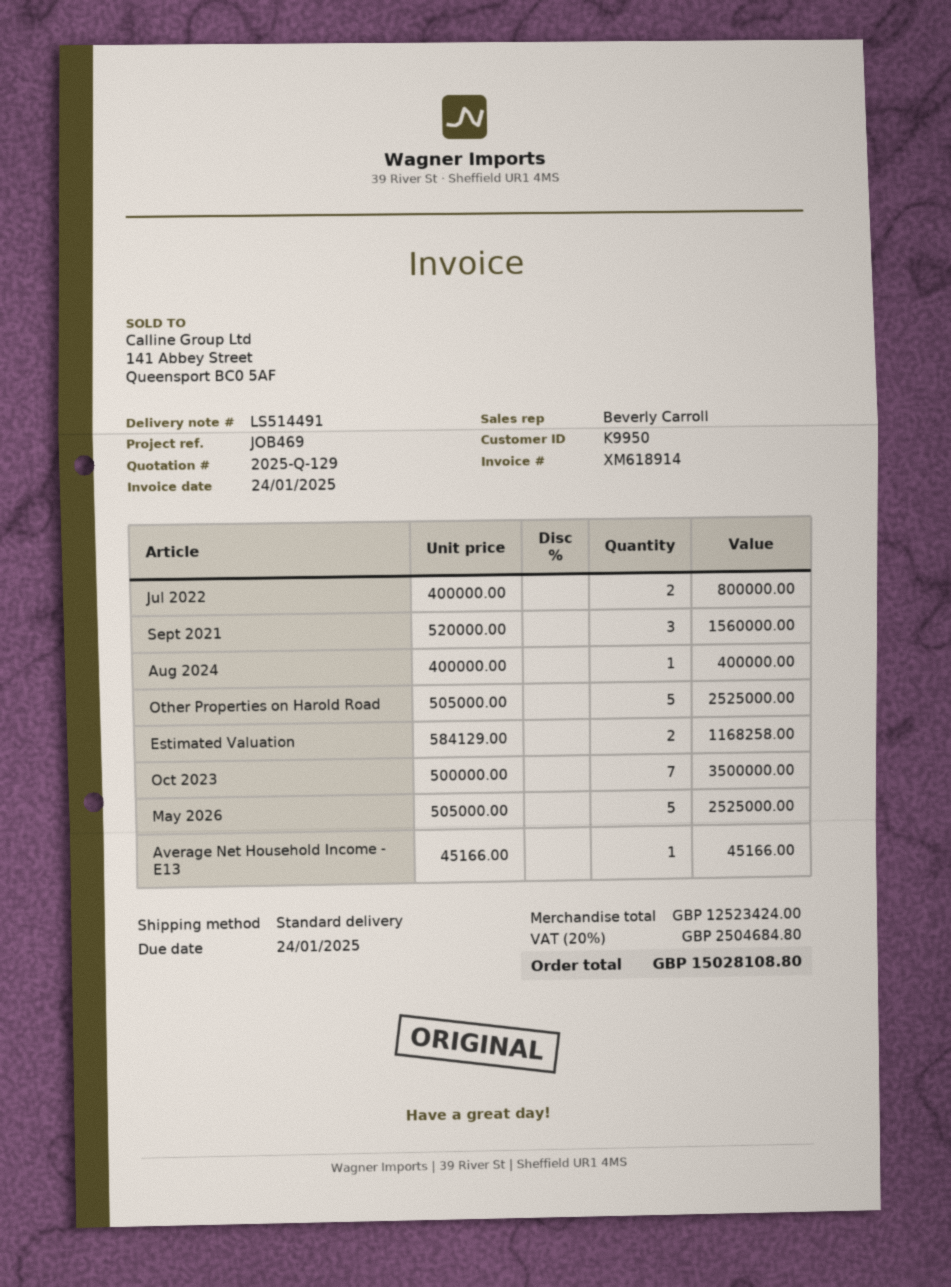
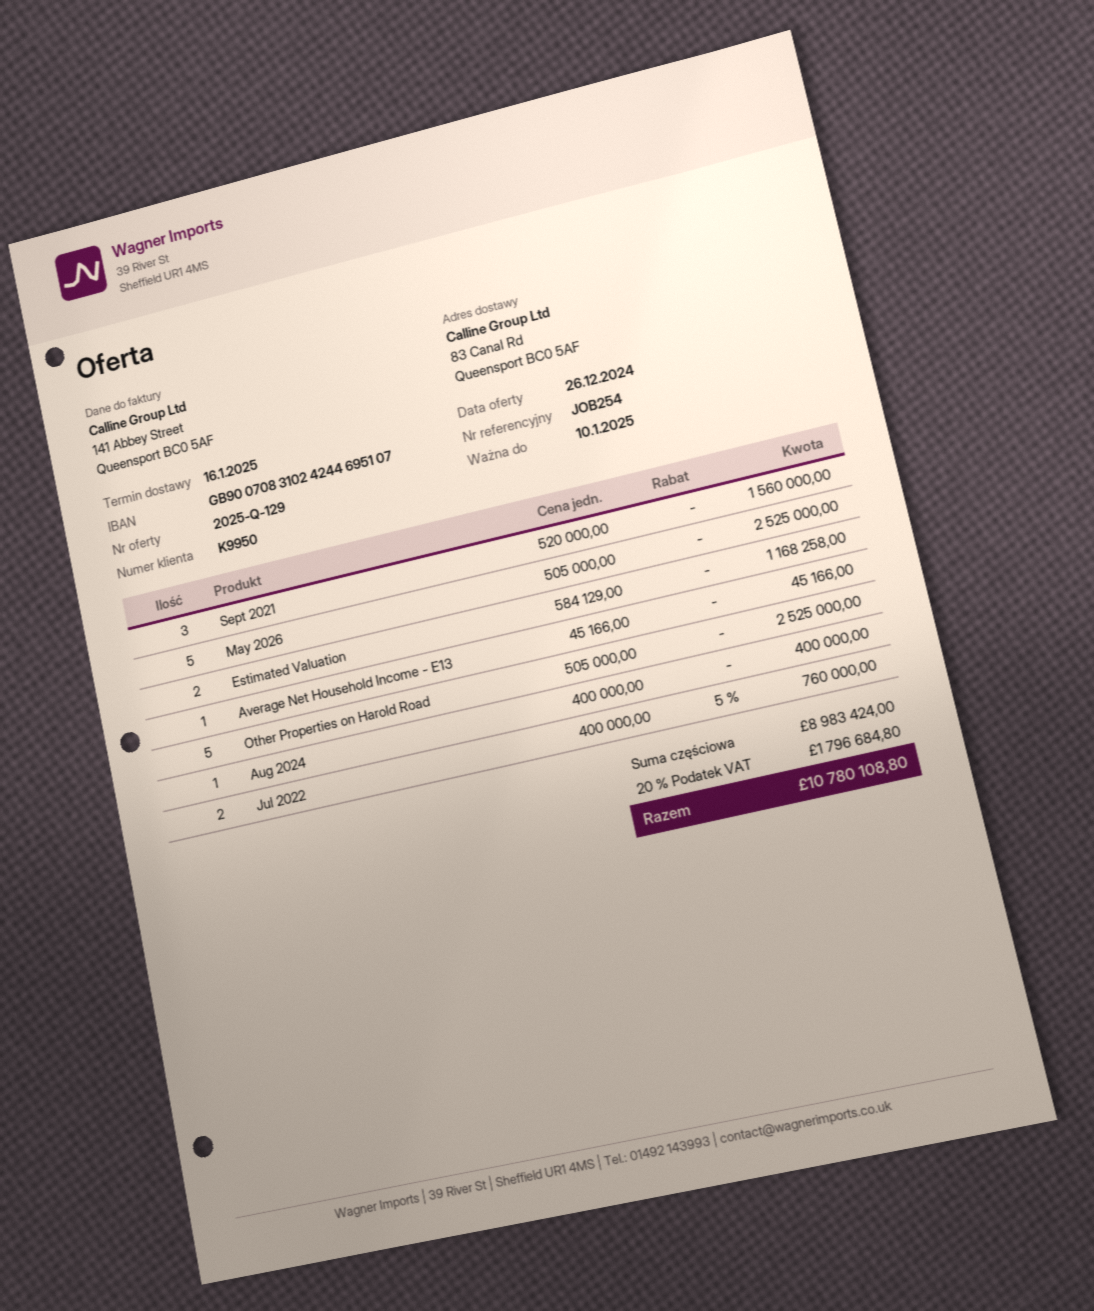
reference: JOB469 -> JOB254
Jul 2022: 2 x 400000.00 = 800000.00 -> 2 x 400000.00 - 5% = 760000.00
Oct 2023: 7 x 500000.00 = 3500000.00 -> none
subtotal: 12523424.00 -> 8983424.00
tax: 20% = 2504684.80 -> 20% = 1796684.80
total: 15028108.80 -> 10780108.80

